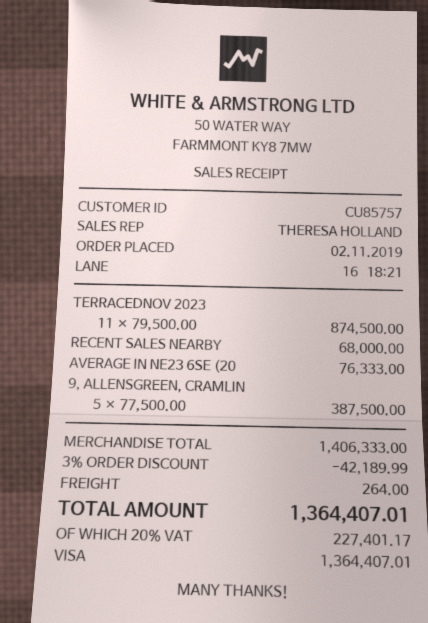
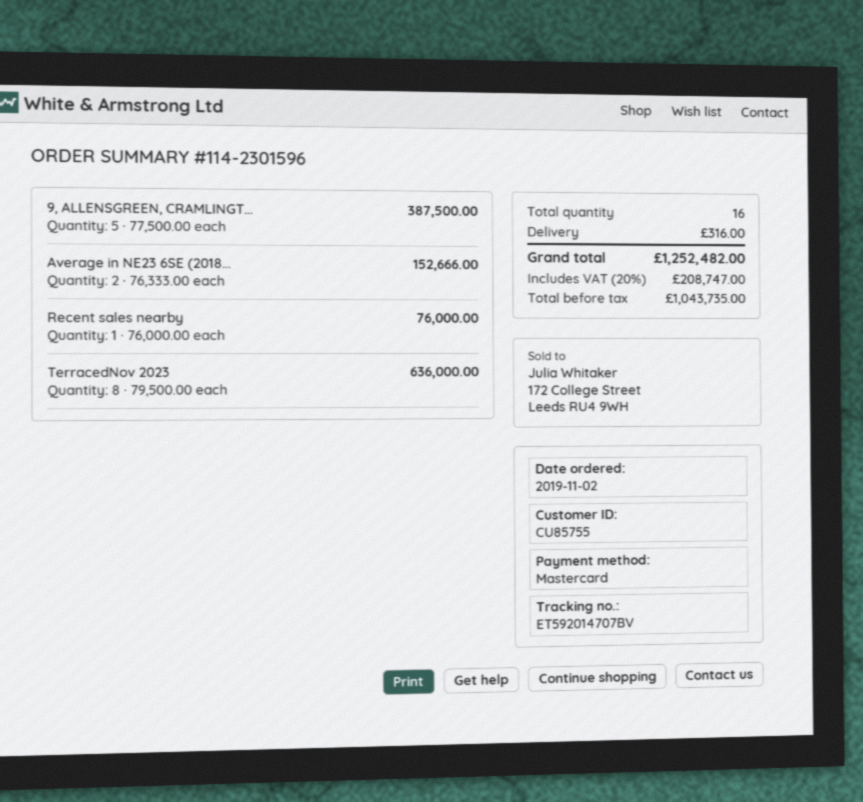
customer number: CU85757 -> CU85755
payment method: Visa -> Mastercard
TERRACEDNOV 2023: 11 x 79500.00 = 874500.00 -> 8 x 79500.00 = 636000.00
RECENT SALES NEARBY: 1 x 68000.00 = 68000.00 -> 1 x 76000.00 = 76000.00
AVERAGE IN NE23 6SE (20: 1 x 76333.00 = 76333.00 -> 2 x 76333.00 = 152666.00
discount: 3% = 42189.99 -> none
shipping: 264.00 -> 316.00
tax: 20% = 227401.17 -> 20% = 208747.00
total: 1364407.01 -> 1252482.00

